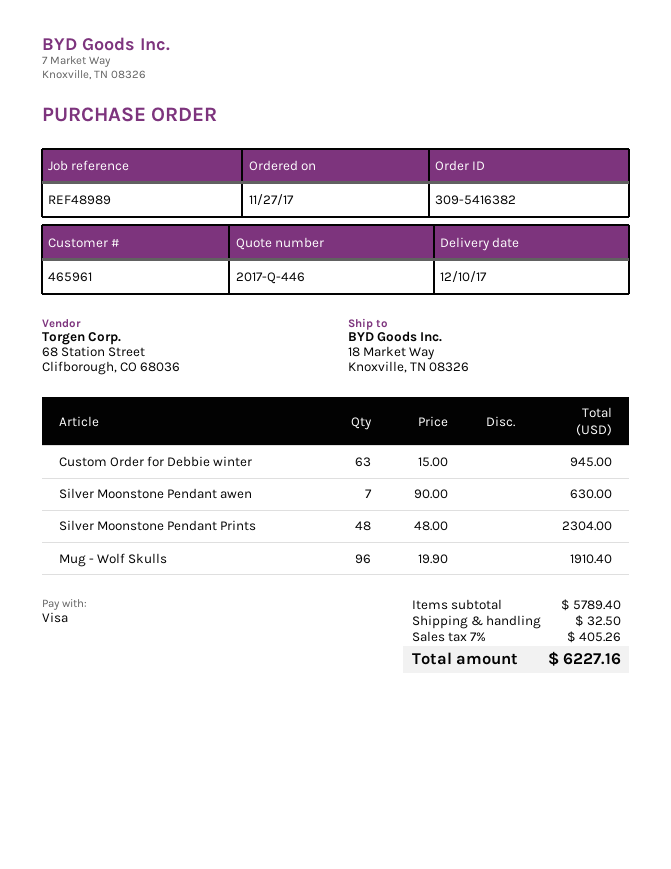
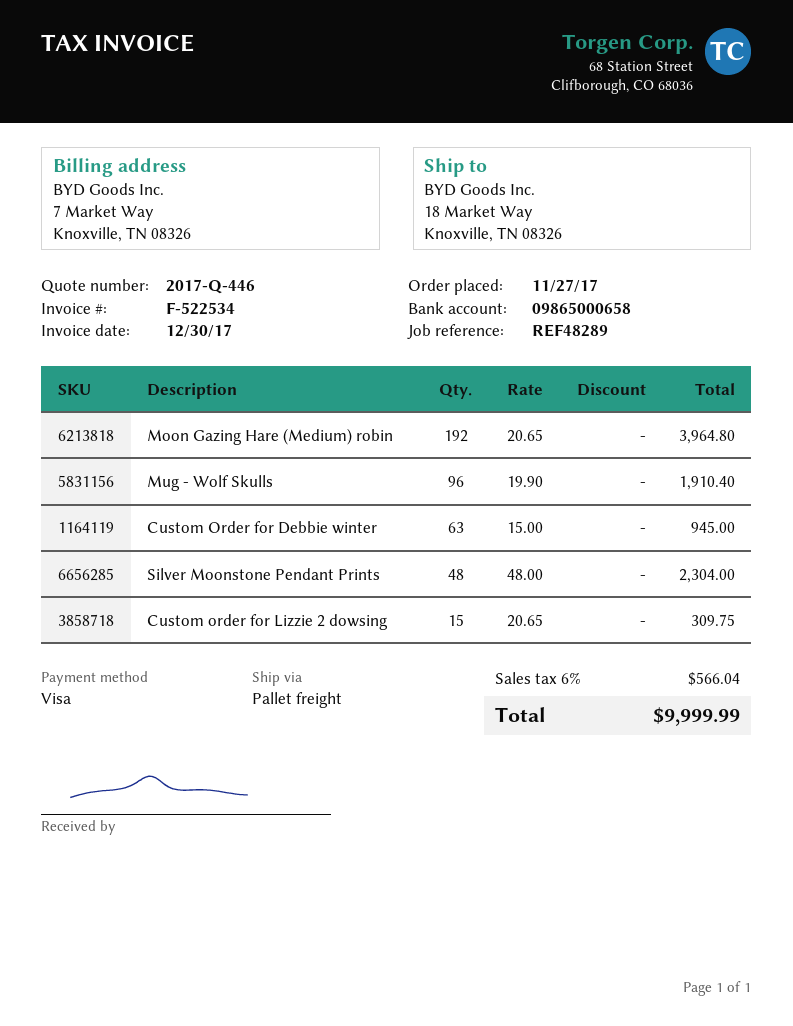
reference: REF48989 -> REF48289
Silver Moonstone Pendant awen: 7 x 90.00 = 630.00 -> none
Moon Gazing Hare (Medium) robin: none -> 192 x 20.65 = 3964.80
Custom order for Lizzie 2 dowsing: none -> 15 x 20.65 = 309.75
shipping: 32.50 -> none
tax: 7% = 405.26 -> 6% = 566.04
total: 6227.16 -> 9999.99

